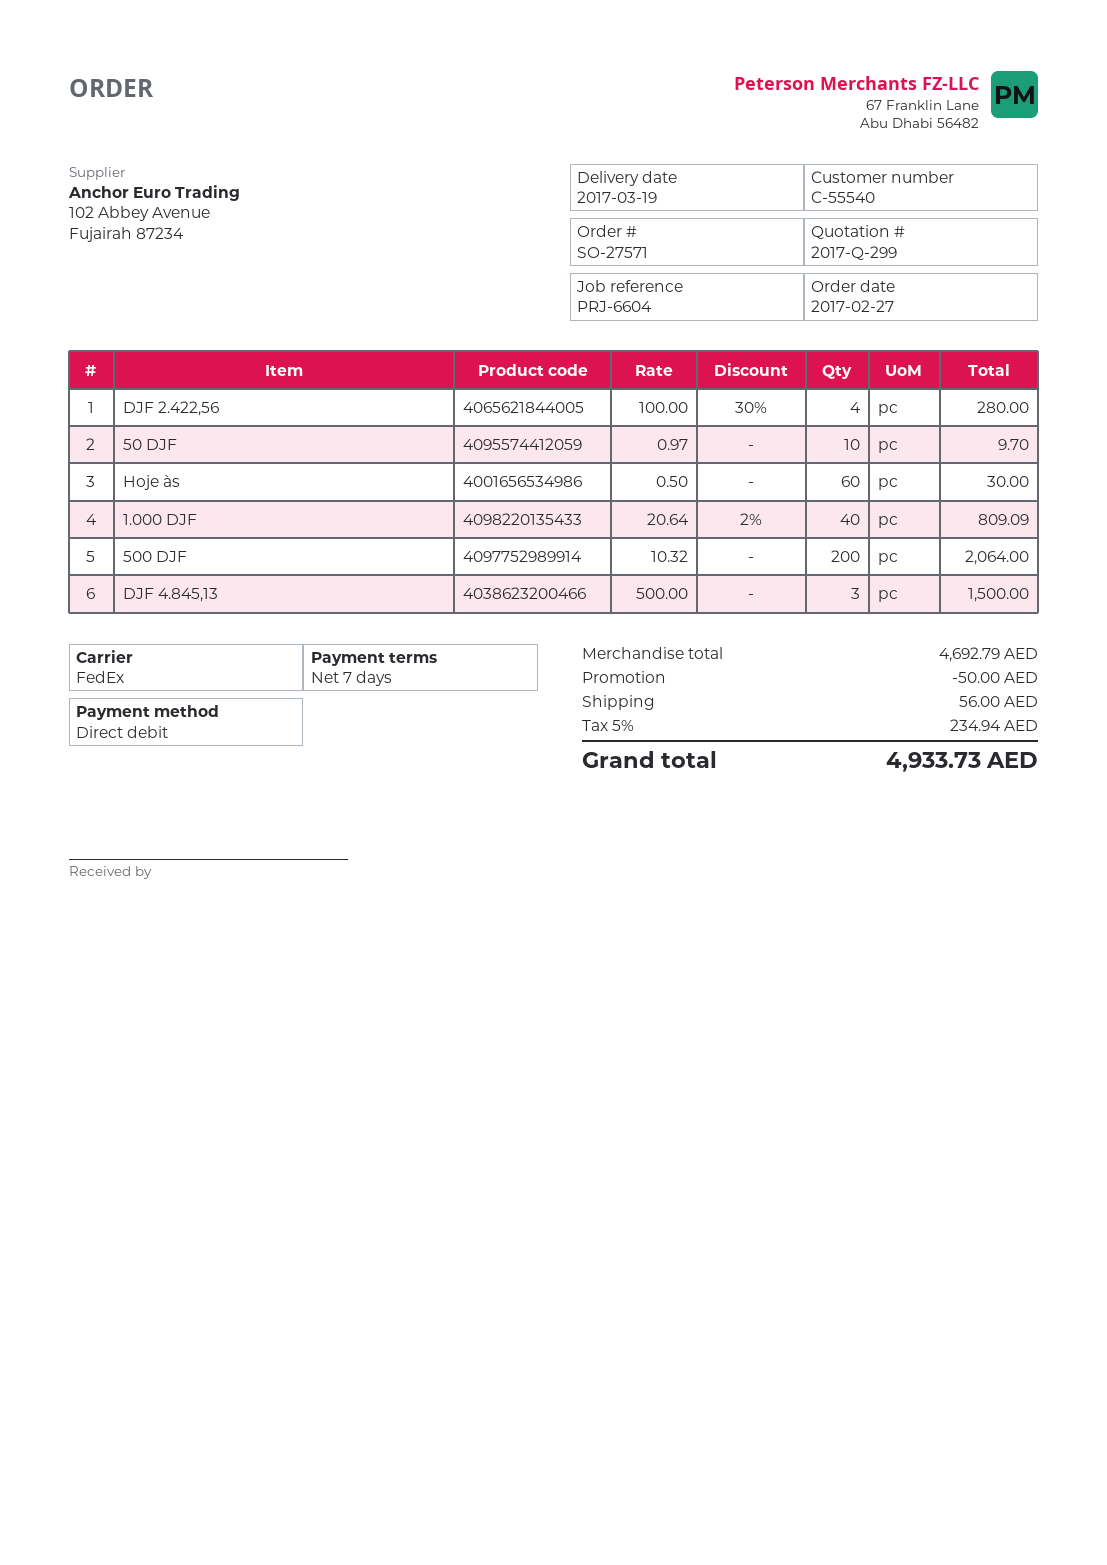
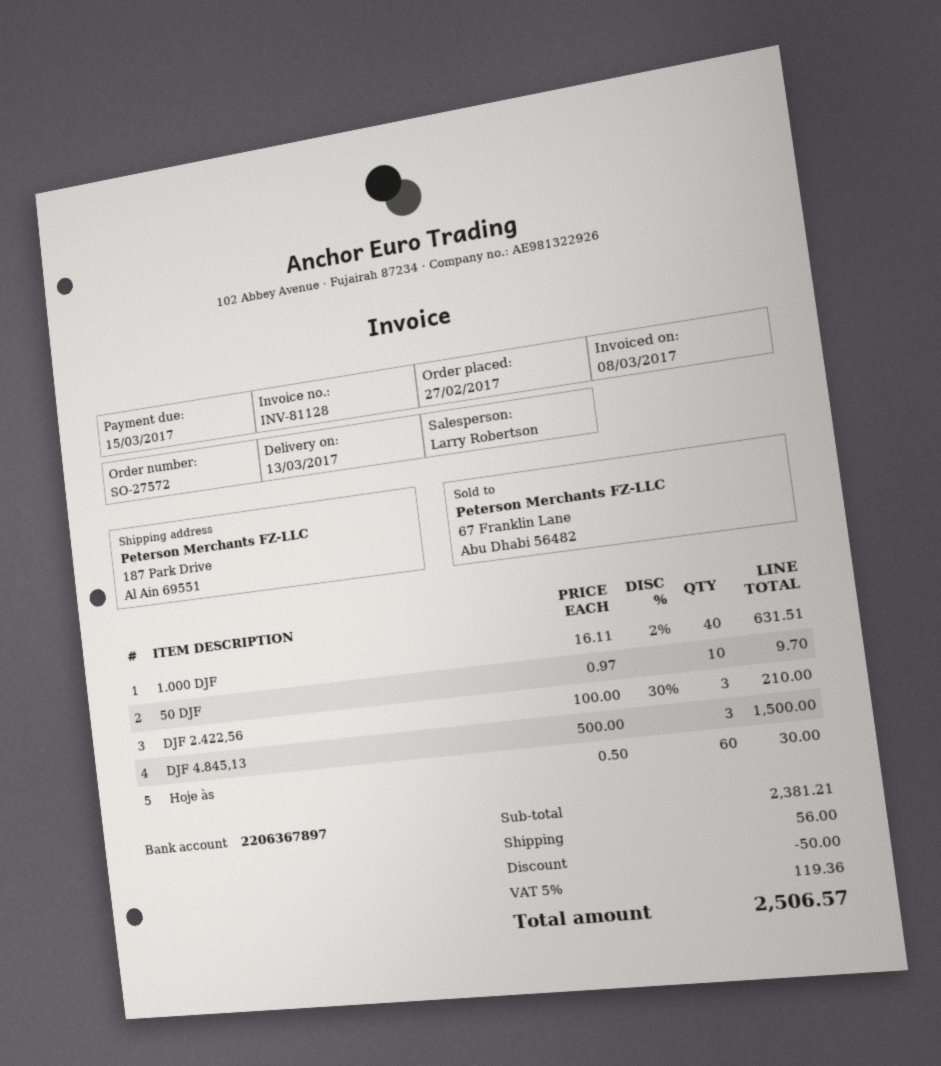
order number: SO-27571 -> SO-27572
delivery date: 2017-03-19 -> 2017-03-13
DJF 2.422,56: 4 x 100.00 - 30% = 280.00 -> 3 x 100.00 - 30% = 210.00
1.000 DJF: 40 x 20.64 - 2% = 809.09 -> 40 x 16.11 - 2% = 631.51
500 DJF: 200 x 10.32 = 2064.00 -> none
subtotal: 4692.79 -> 2381.21
tax: 5% = 234.94 -> 5% = 119.36
total: 4933.73 -> 2506.57

